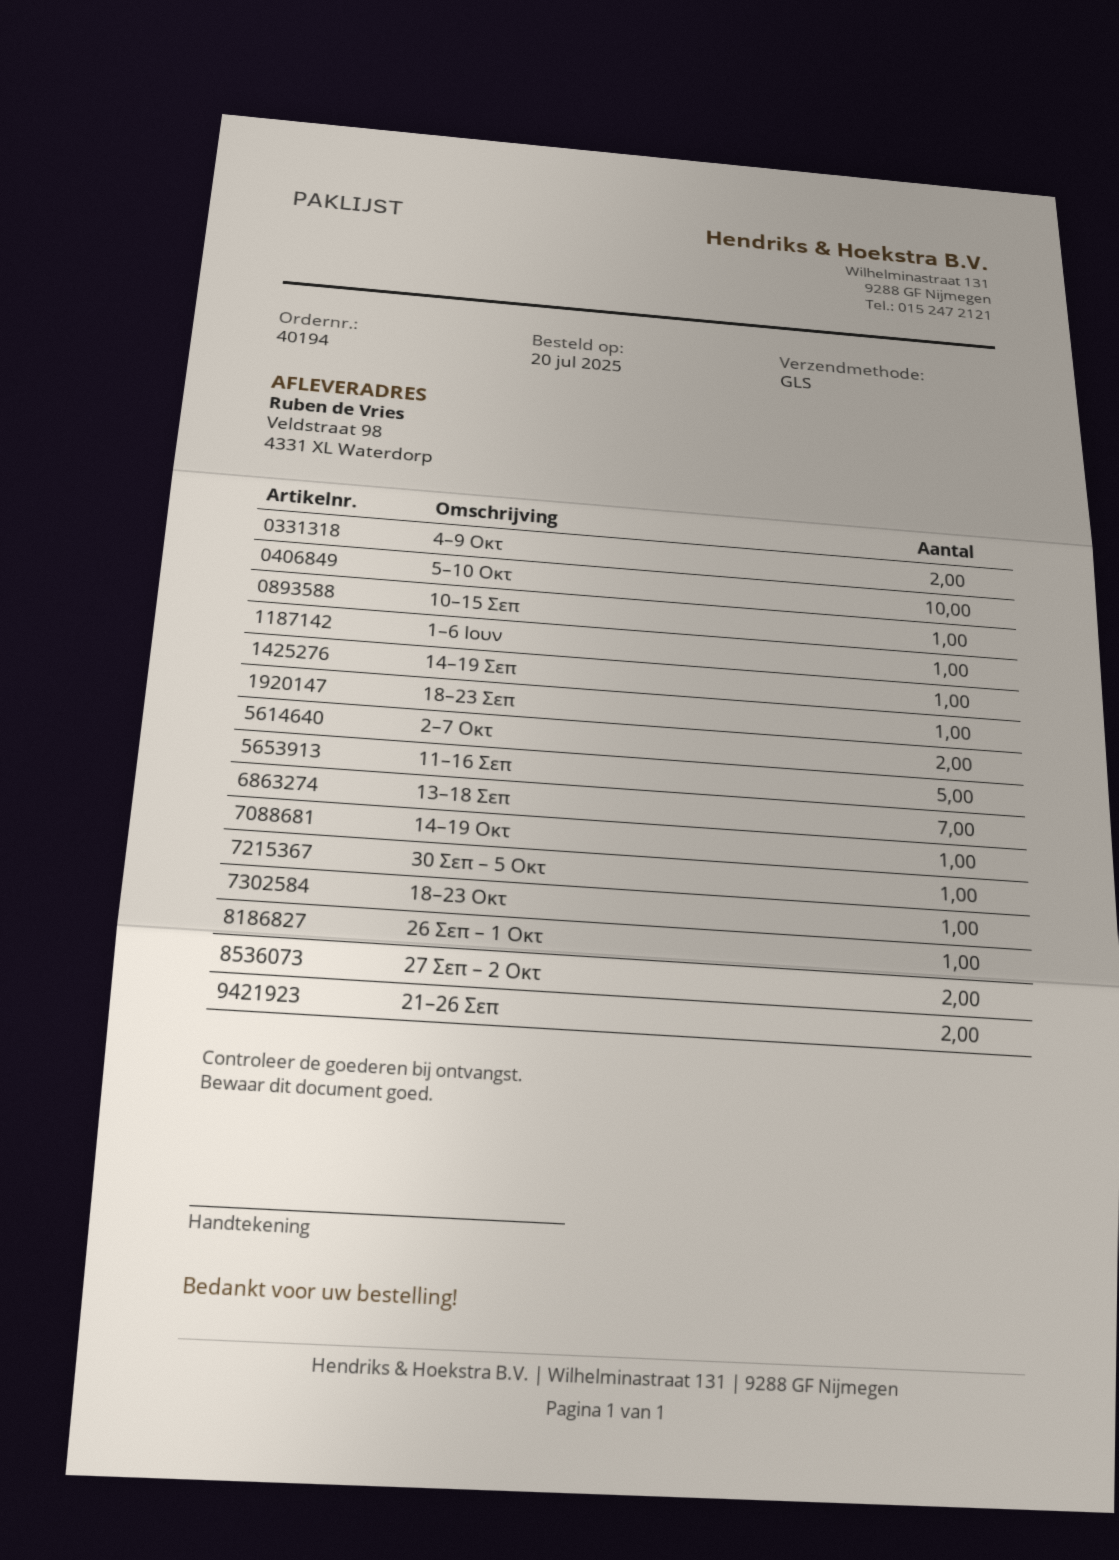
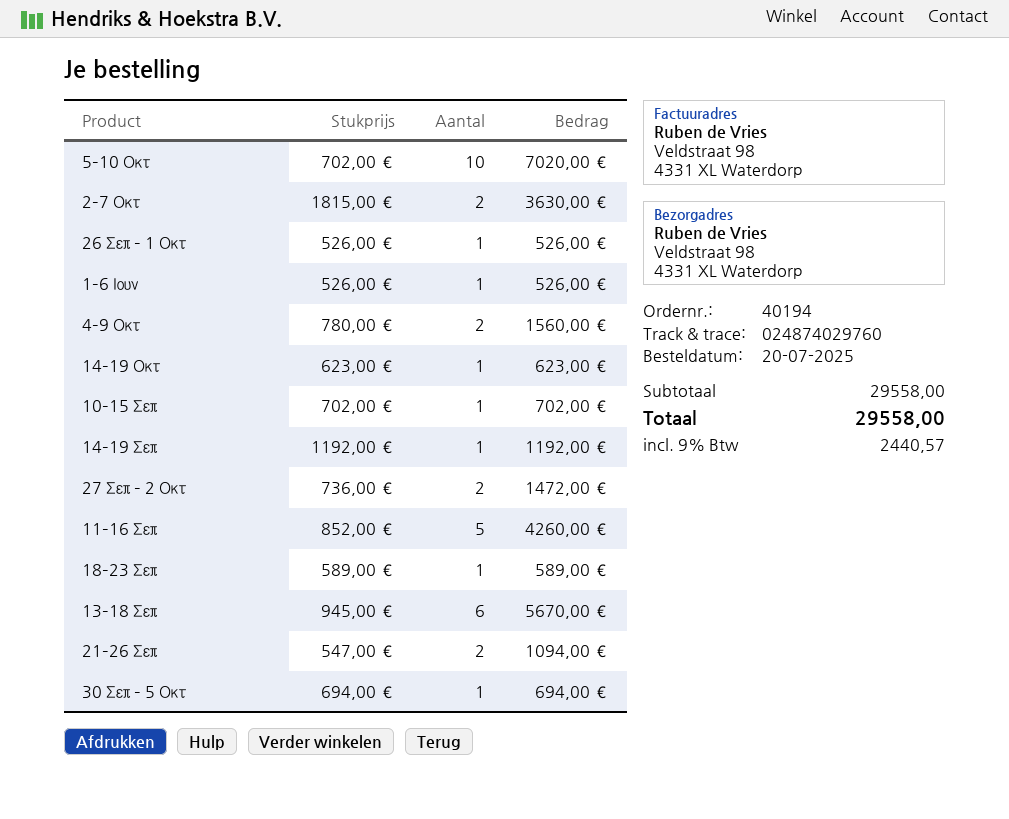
13–18 Σεπ: 7 -> 6
18–23 Οκτ: 1 -> none

